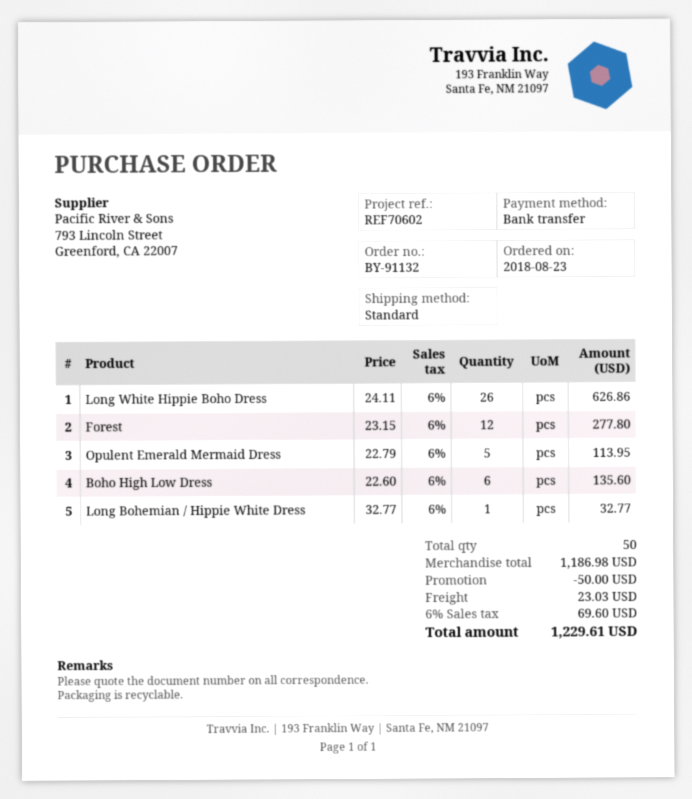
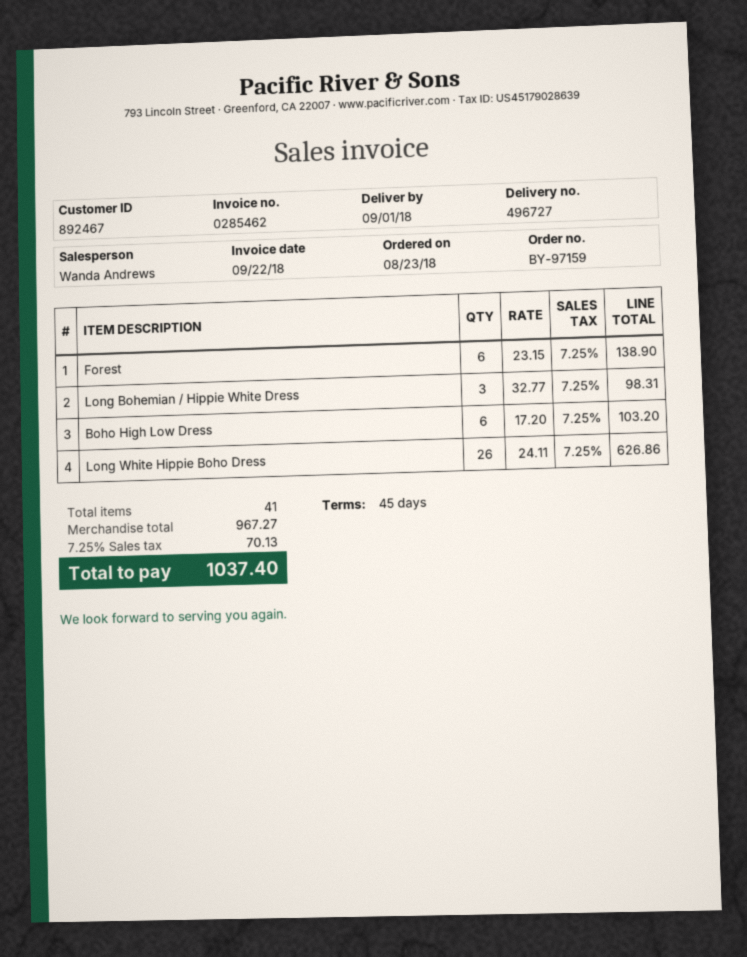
order number: BY-91132 -> BY-97159
Forest: 12 x 23.15 = 277.80 -> 6 x 23.15 = 138.90
Opulent Emerald Mermaid Dress: 5 x 22.79 = 113.95 -> none
Boho High Low Dress: 6 x 22.60 = 135.60 -> 6 x 17.20 = 103.20
Long Bohemian / Hippie White Dress: 1 x 32.77 = 32.77 -> 3 x 32.77 = 98.31
total quantity: 50 -> 41
subtotal: 1186.98 -> 967.27
discount: 50.00 -> none
shipping: 23.03 -> none
tax: 6% = 69.60 -> 7.25% = 70.13
total: 1229.61 -> 1037.40

